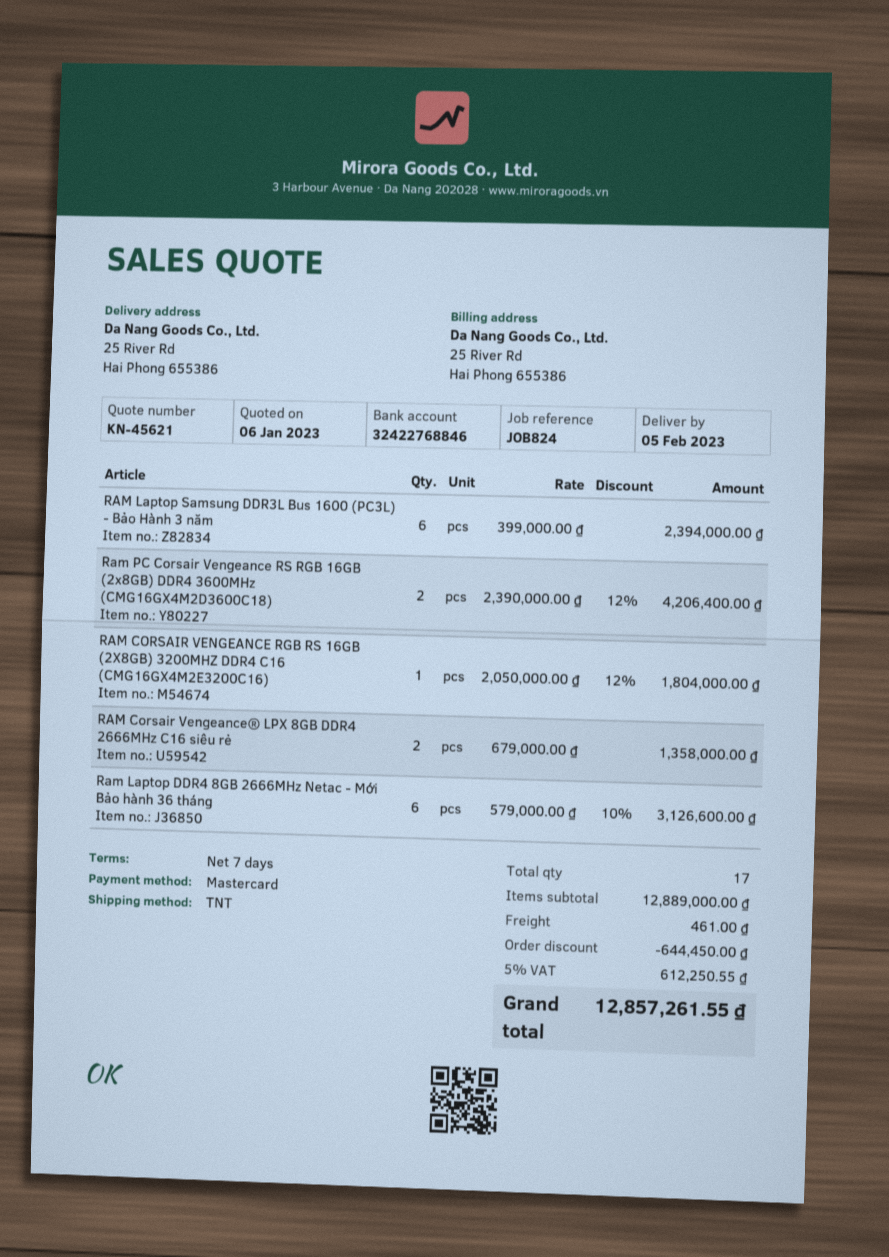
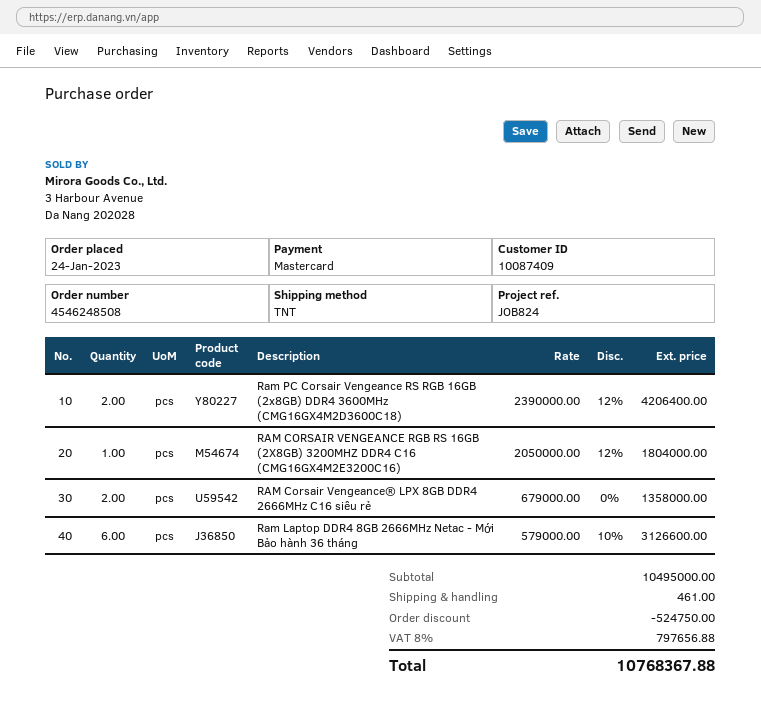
RAM Laptop Samsung DDR3L Bus 1600 (PC3L) - Bảo Hành 3 năm: 6 x 399000.00 = 2394000.00 -> none
subtotal: 12889000.00 -> 10495000.00
discount: 644450.00 -> 524750.00
tax: 5% = 612250.55 -> 8% = 797656.88
total: 12857261.55 -> 10768367.88

